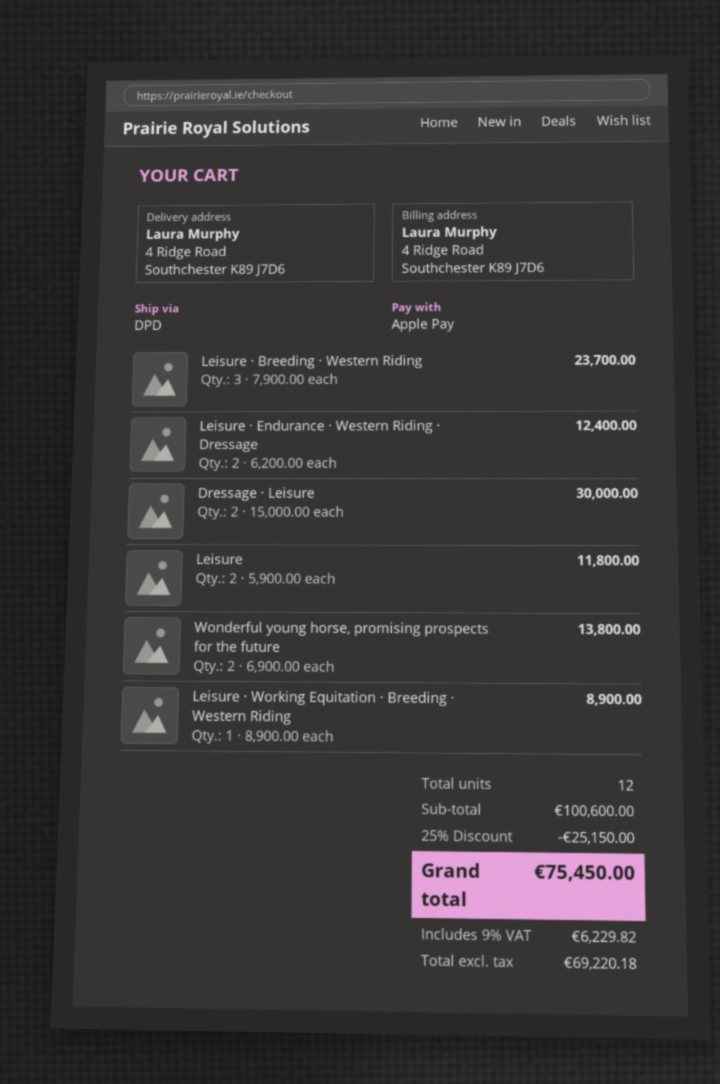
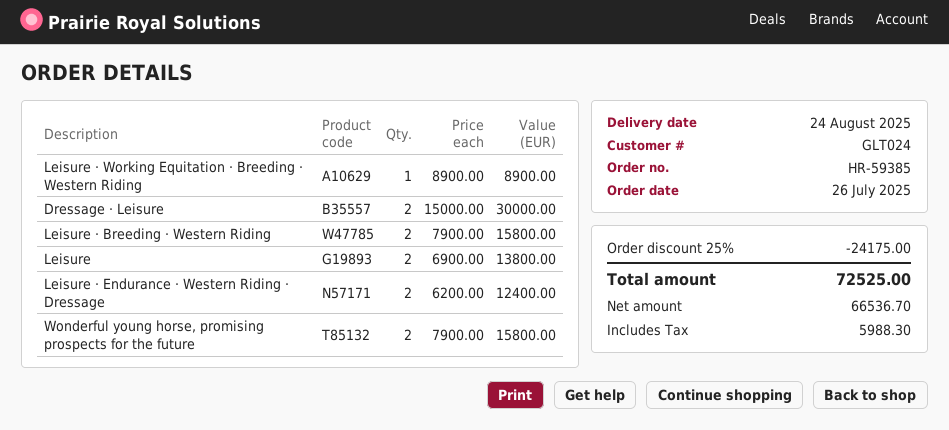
Leisure · Breeding · Western Riding: 3 x 7900.00 = 23700.00 -> 2 x 7900.00 = 15800.00
Leisure: 2 x 5900.00 = 11800.00 -> 2 x 6900.00 = 13800.00
Wonderful young horse, promising prospects for the future: 2 x 6900.00 = 13800.00 -> 2 x 7900.00 = 15800.00
discount: 25% = 25150.00 -> 25% = 24175.00
net: 69220.18 -> 66536.70
tax: 6229.82 -> 5988.30
total: 75450.00 -> 72525.00

